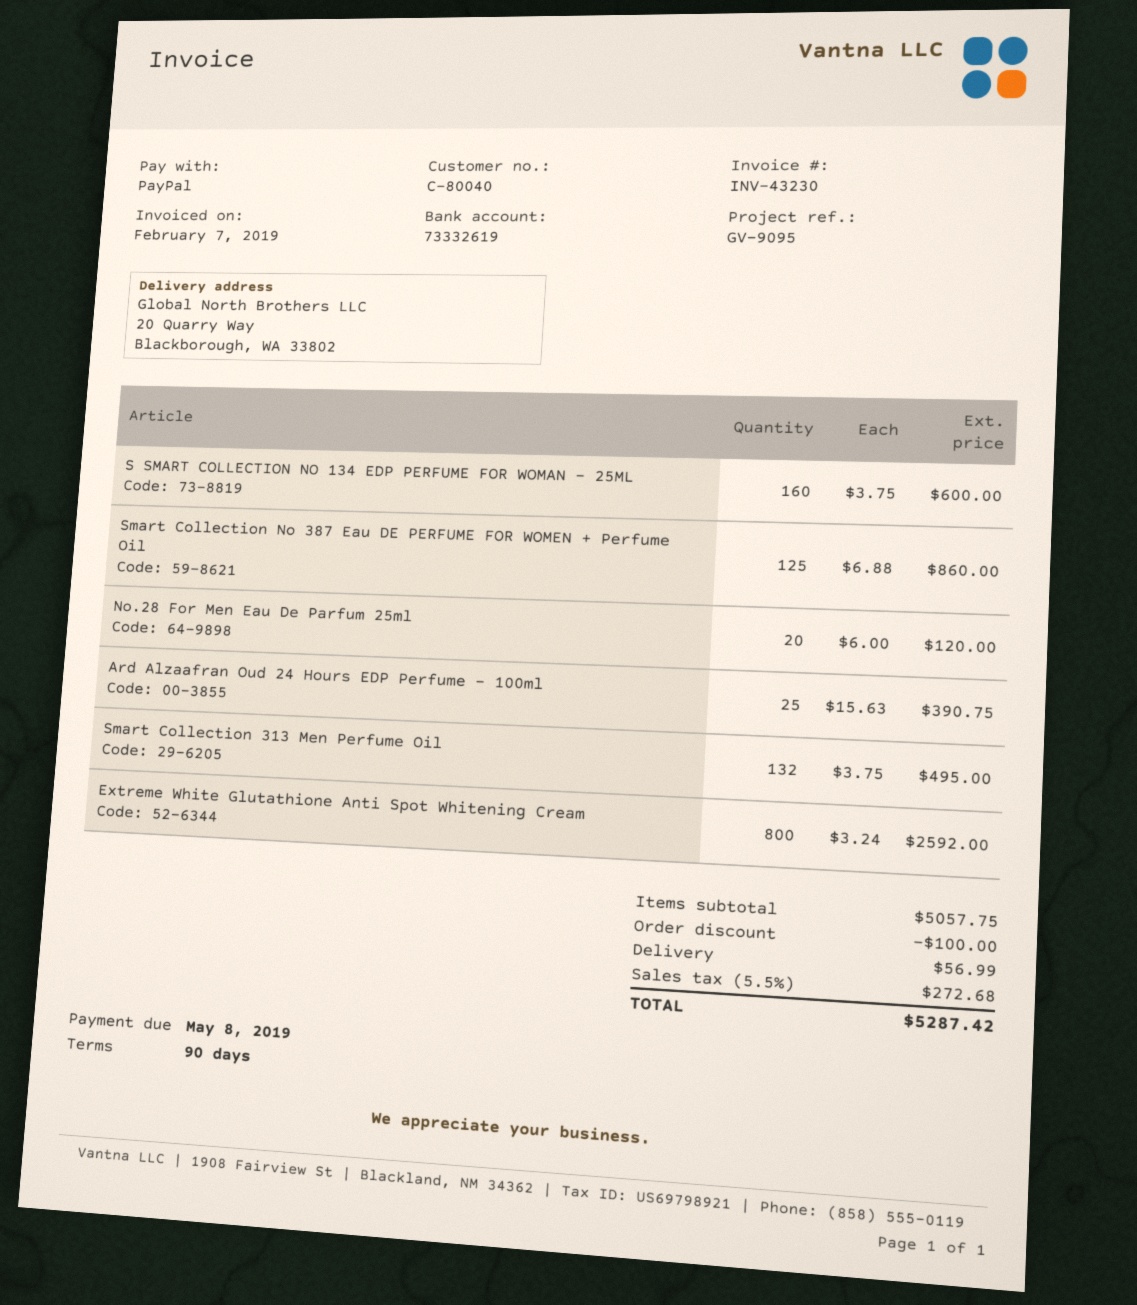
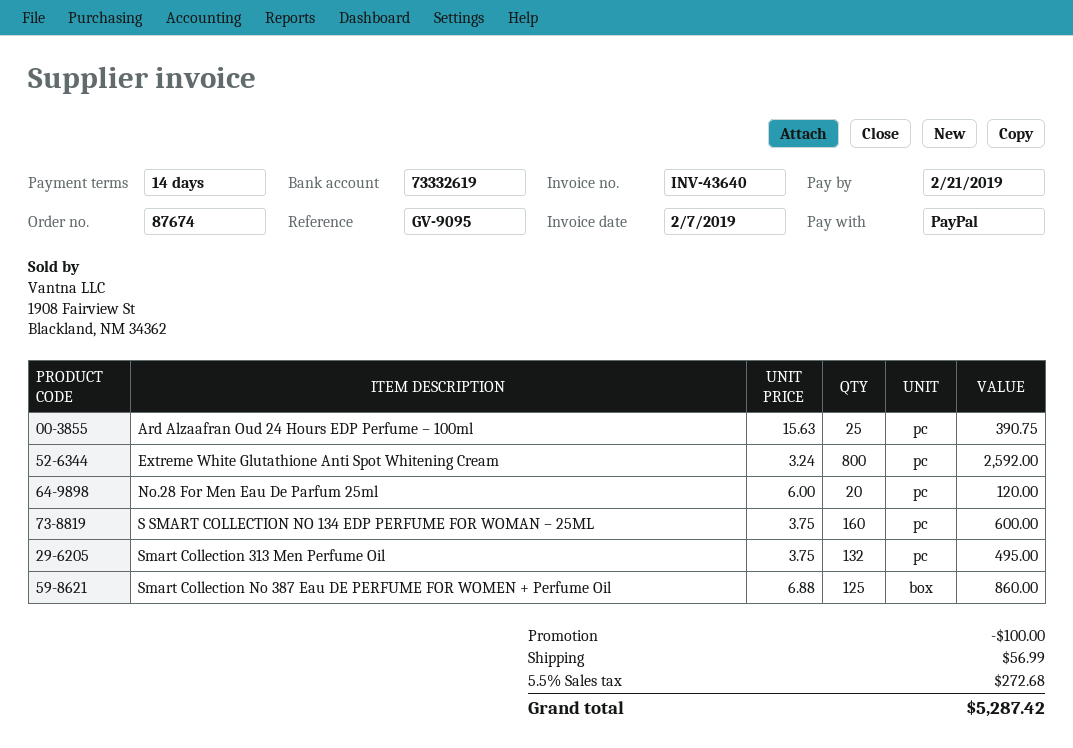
invoice number: INV-43230 -> INV-43640
payment terms: 90 days -> 14 days
due date: 2019-05-08 -> 2019-02-21

